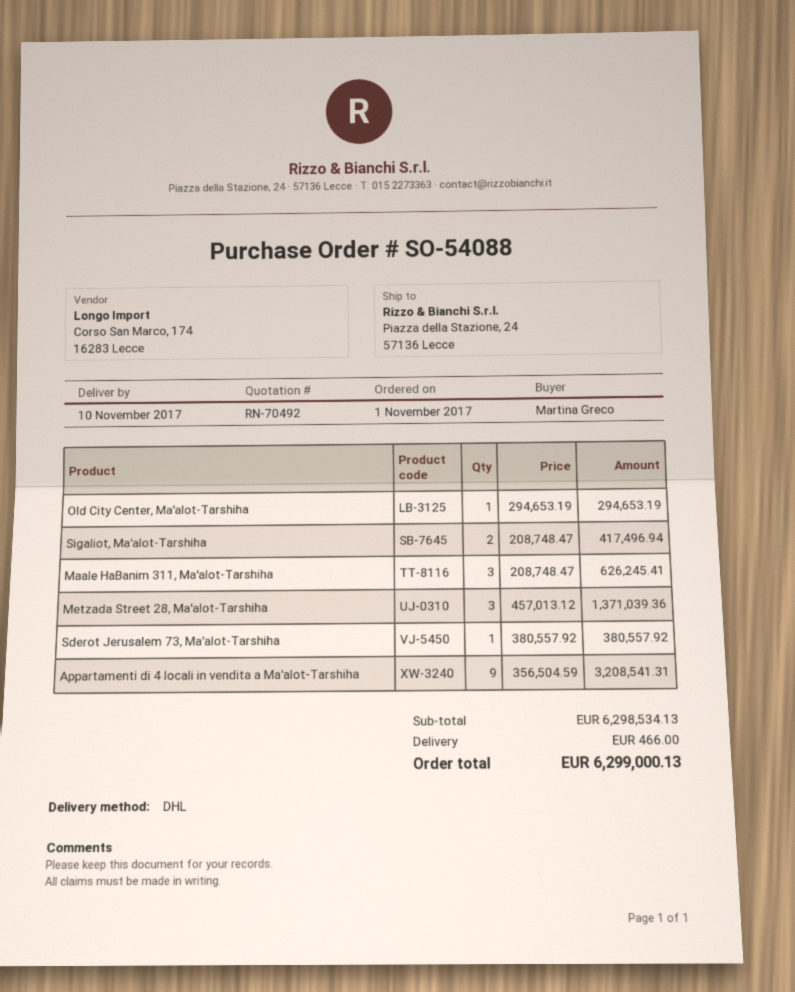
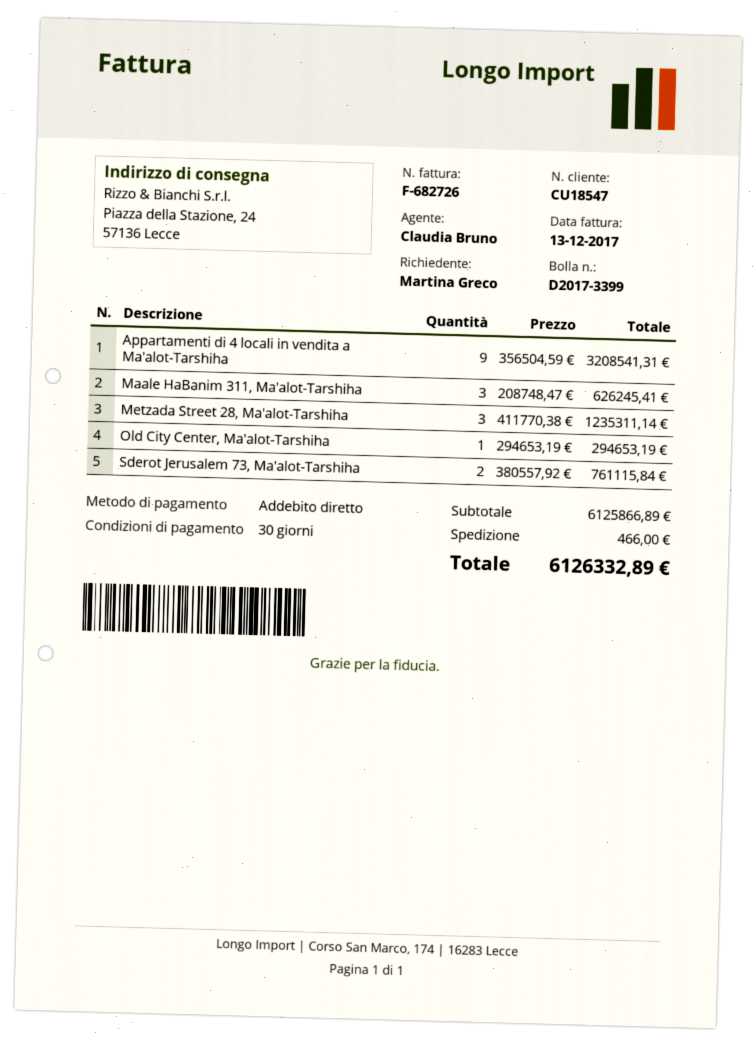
Sigaliot, Ma'alot-Tarshiha: 2 x 208748.47 = 417496.94 -> none
Metzada Street 28, Ma'alot-Tarshiha: 3 x 457013.12 = 1371039.36 -> 3 x 411770.38 = 1235311.14
Sderot Jerusalem 73, Ma'alot-Tarshiha: 1 x 380557.92 = 380557.92 -> 2 x 380557.92 = 761115.84
subtotal: 6298534.13 -> 6125866.89
total: 6299000.13 -> 6126332.89

